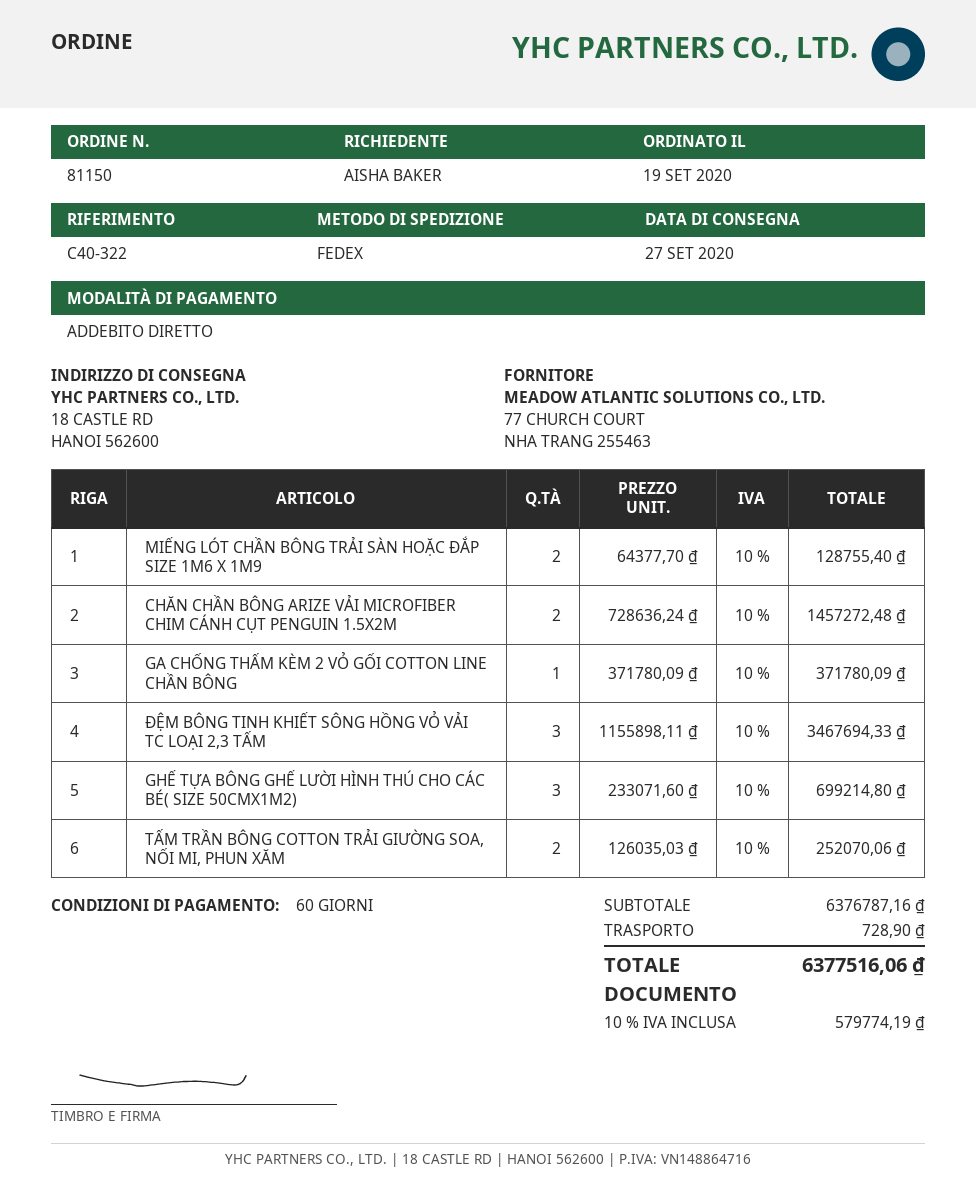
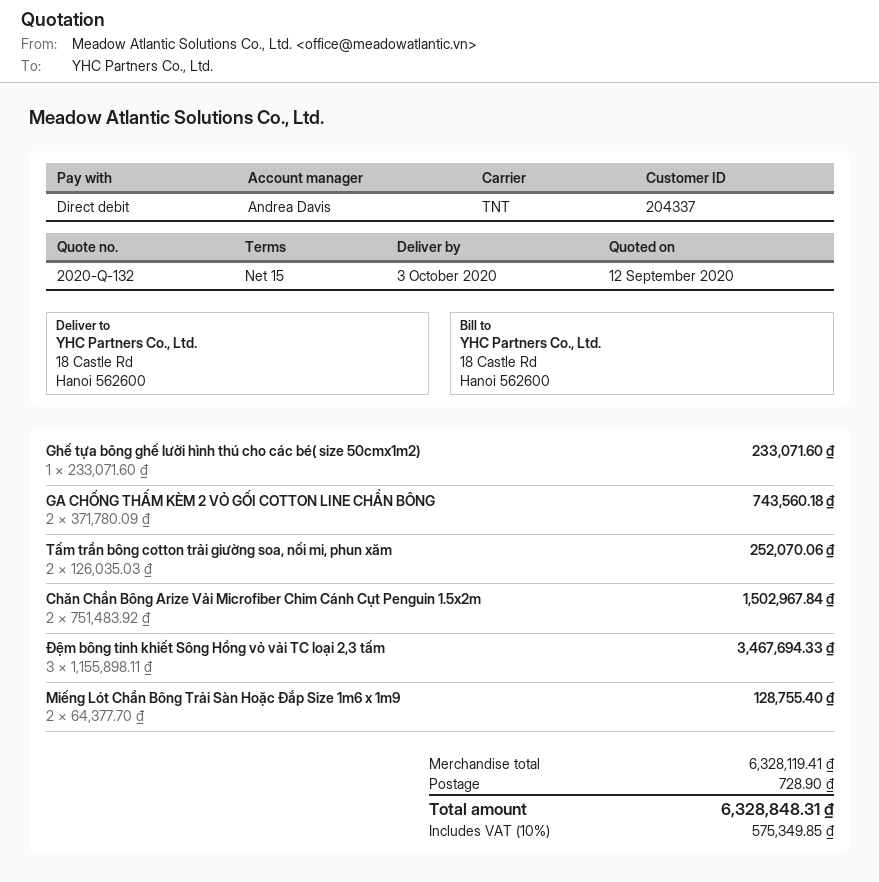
delivery date: 2020-09-27 -> 2020-10-03
payment terms: 60 days -> 15 days
shipping method: FedEx -> TNT
CHĂN CHẦN BÔNG ARIZE VẢI MICROFIBER CHIM CÁNH CỤT PENGUIN 1.5X2M: 2 x 728636.24 = 1457272.48 -> 2 x 751483.92 = 1502967.84
GA CHỐNG THẤM KÈM 2 VỎ GỐI COTTON LINE CHẦN BÔNG: 1 x 371780.09 = 371780.09 -> 2 x 371780.09 = 743560.18
GHẾ TỰA BÔNG GHẾ LƯỜI HÌNH THÚ CHO CÁC BÉ( SIZE 50CMX1M2): 3 x 233071.60 = 699214.80 -> 1 x 233071.60 = 233071.60
subtotal: 6376787.16 -> 6328119.41
tax: 10% = 579774.19 -> 10% = 575349.85
total: 6377516.06 -> 6328848.31

